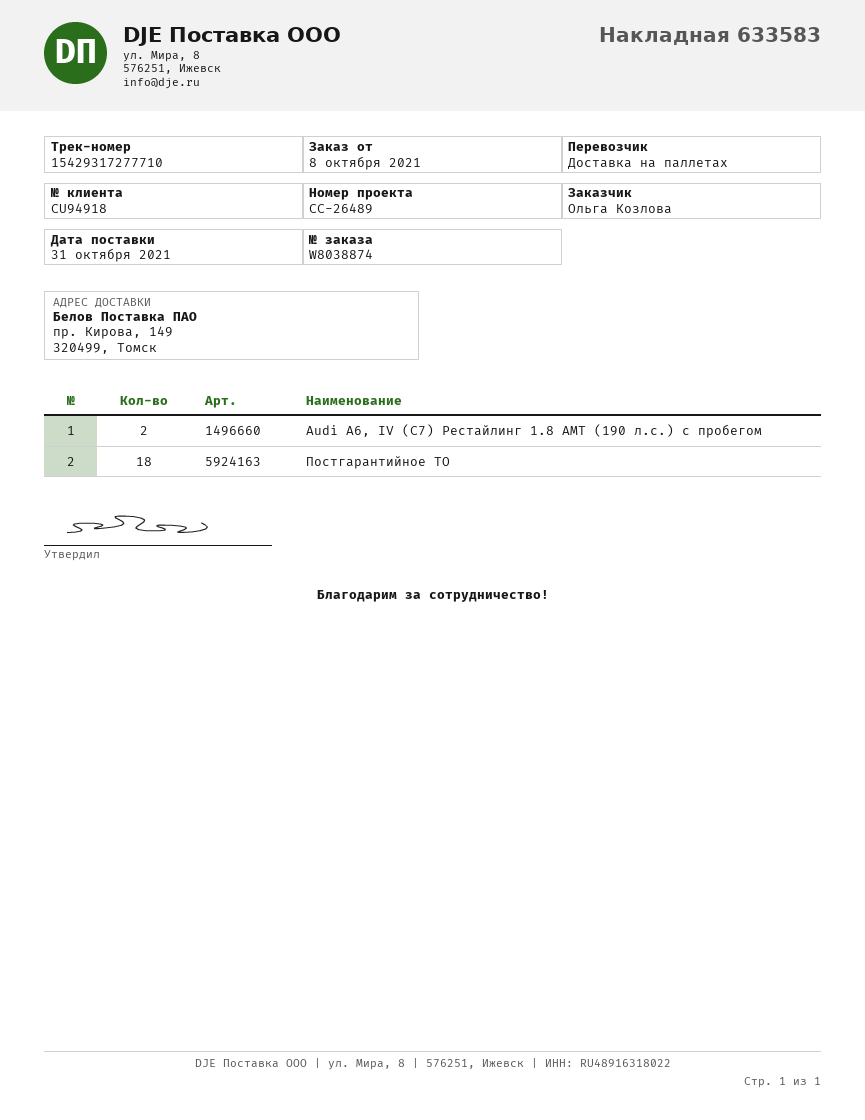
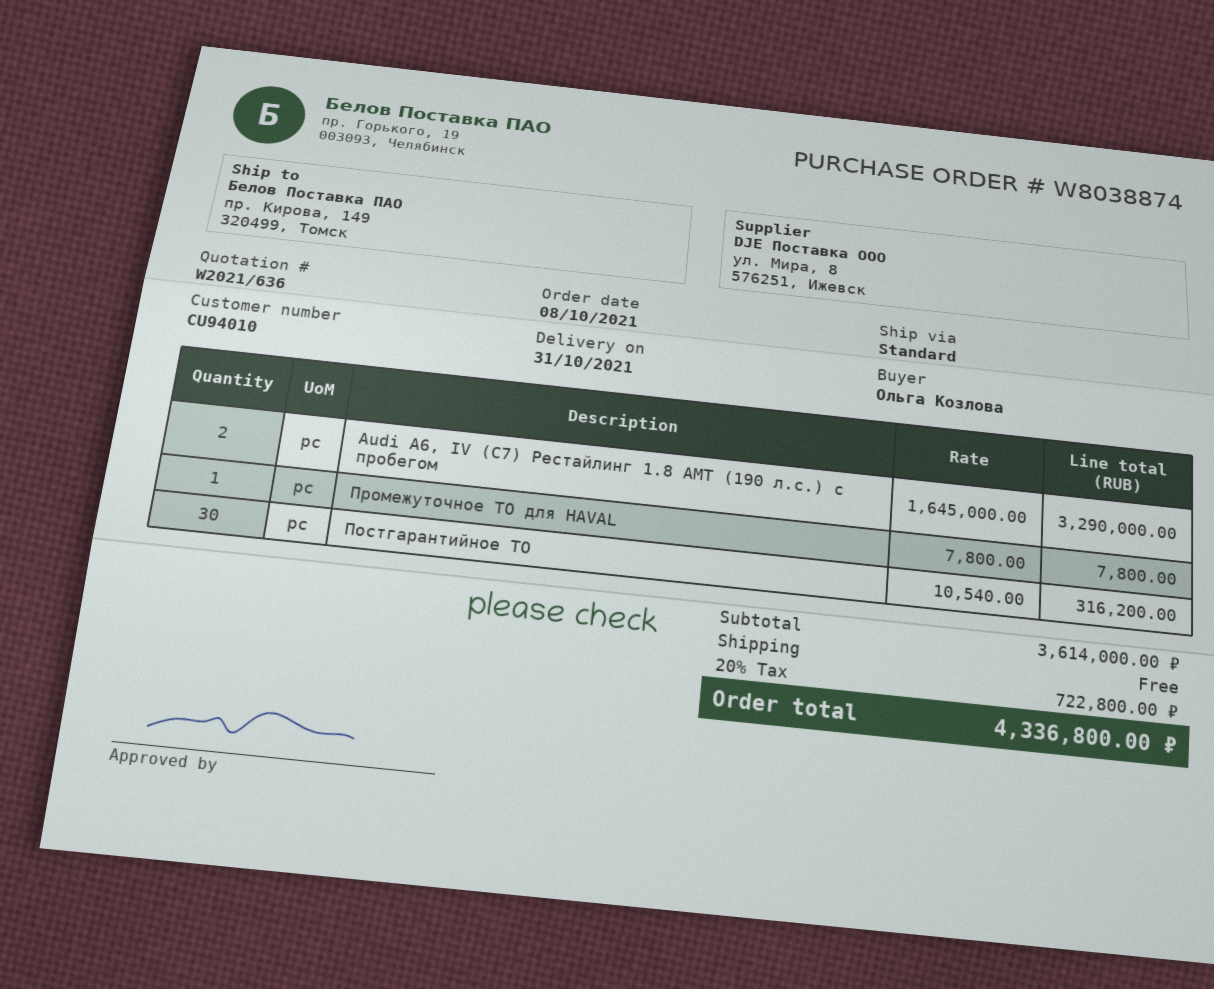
customer number: CU94918 -> CU94010
shipping method: pallet freight -> standard
Постгарантийное ТО: 18 -> 30
Промежуточное ТО для HAVAL: none -> 1

